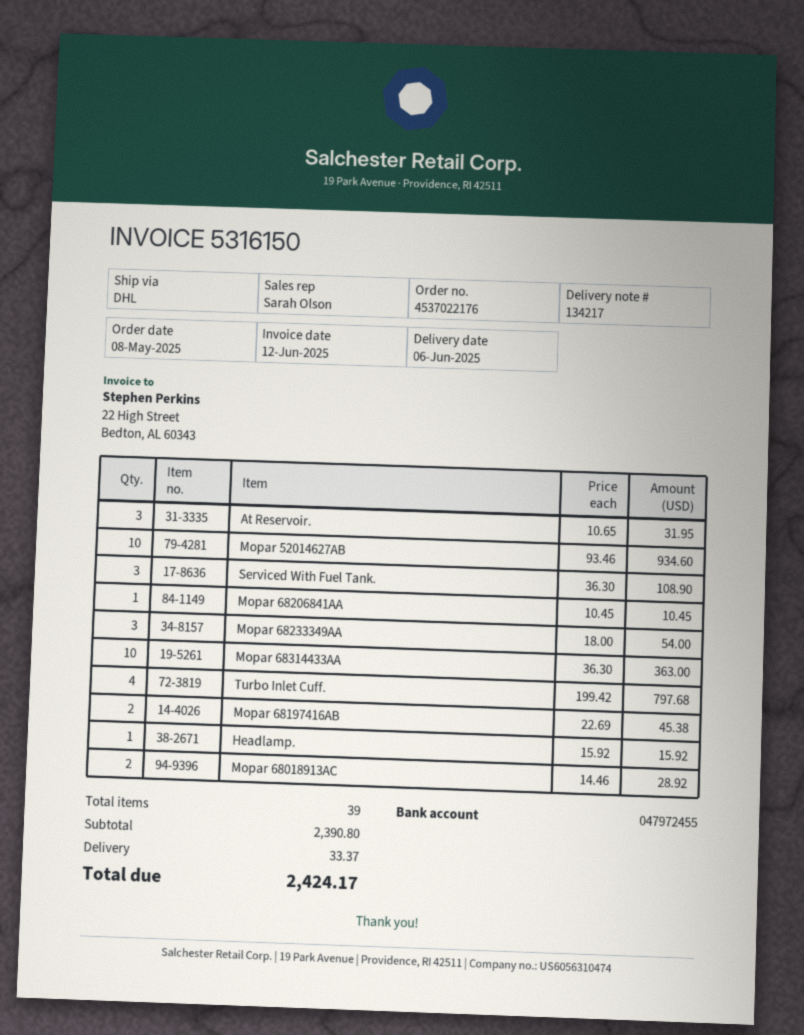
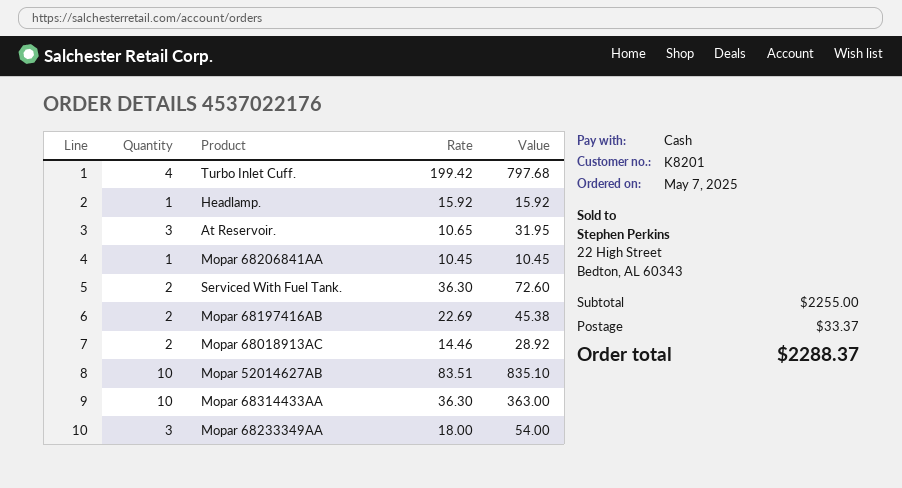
order date: 2025-05-08 -> 2025-05-07
Mopar 52014627AB: 10 x 93.46 = 934.60 -> 10 x 83.51 = 835.10
Serviced With Fuel Tank.: 3 x 36.30 = 108.90 -> 2 x 36.30 = 72.60
subtotal: 2390.80 -> 2255.00
total: 2424.17 -> 2288.37

